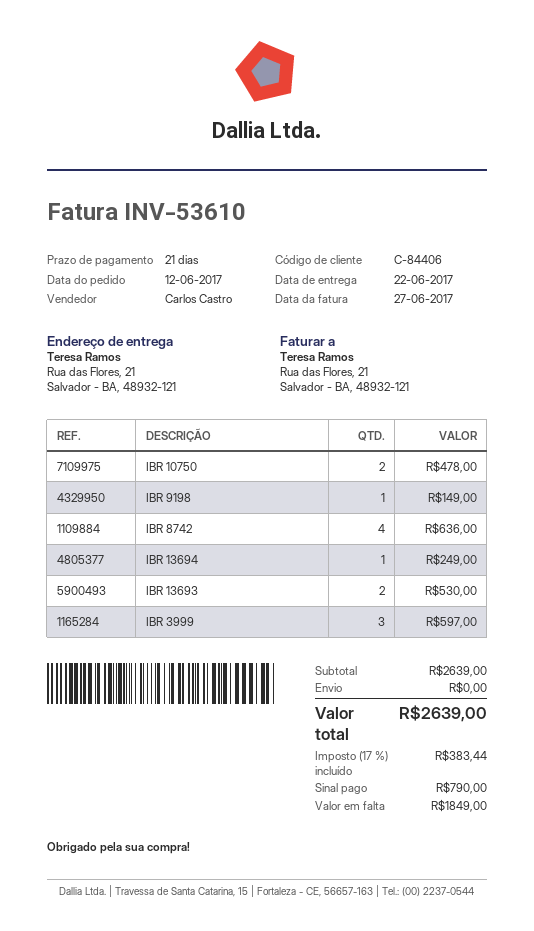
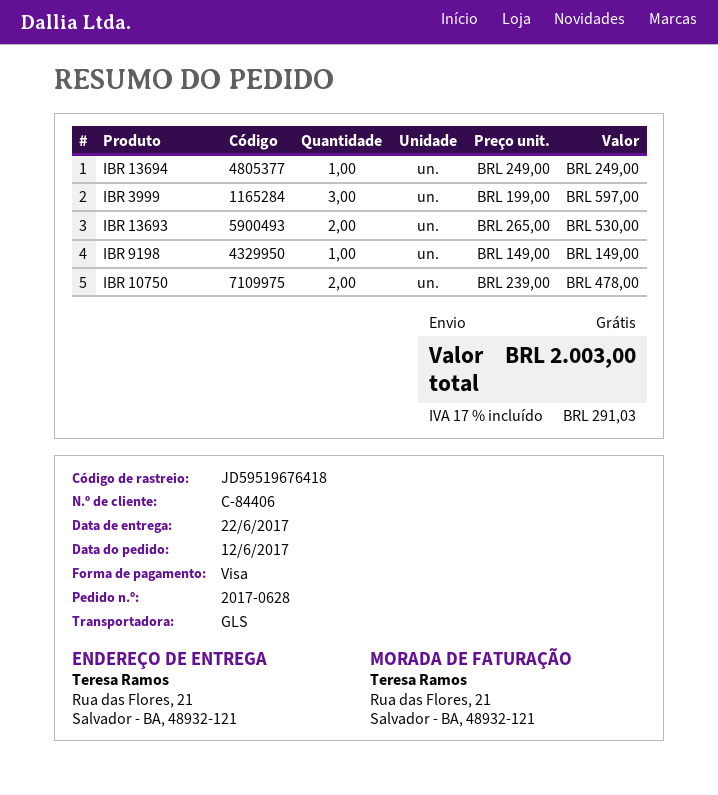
IBR 8742: 4 for 636.00 -> none
tax: 17% = 383.44 -> 17% = 291.03
total: 2639.00 -> 2003.00

